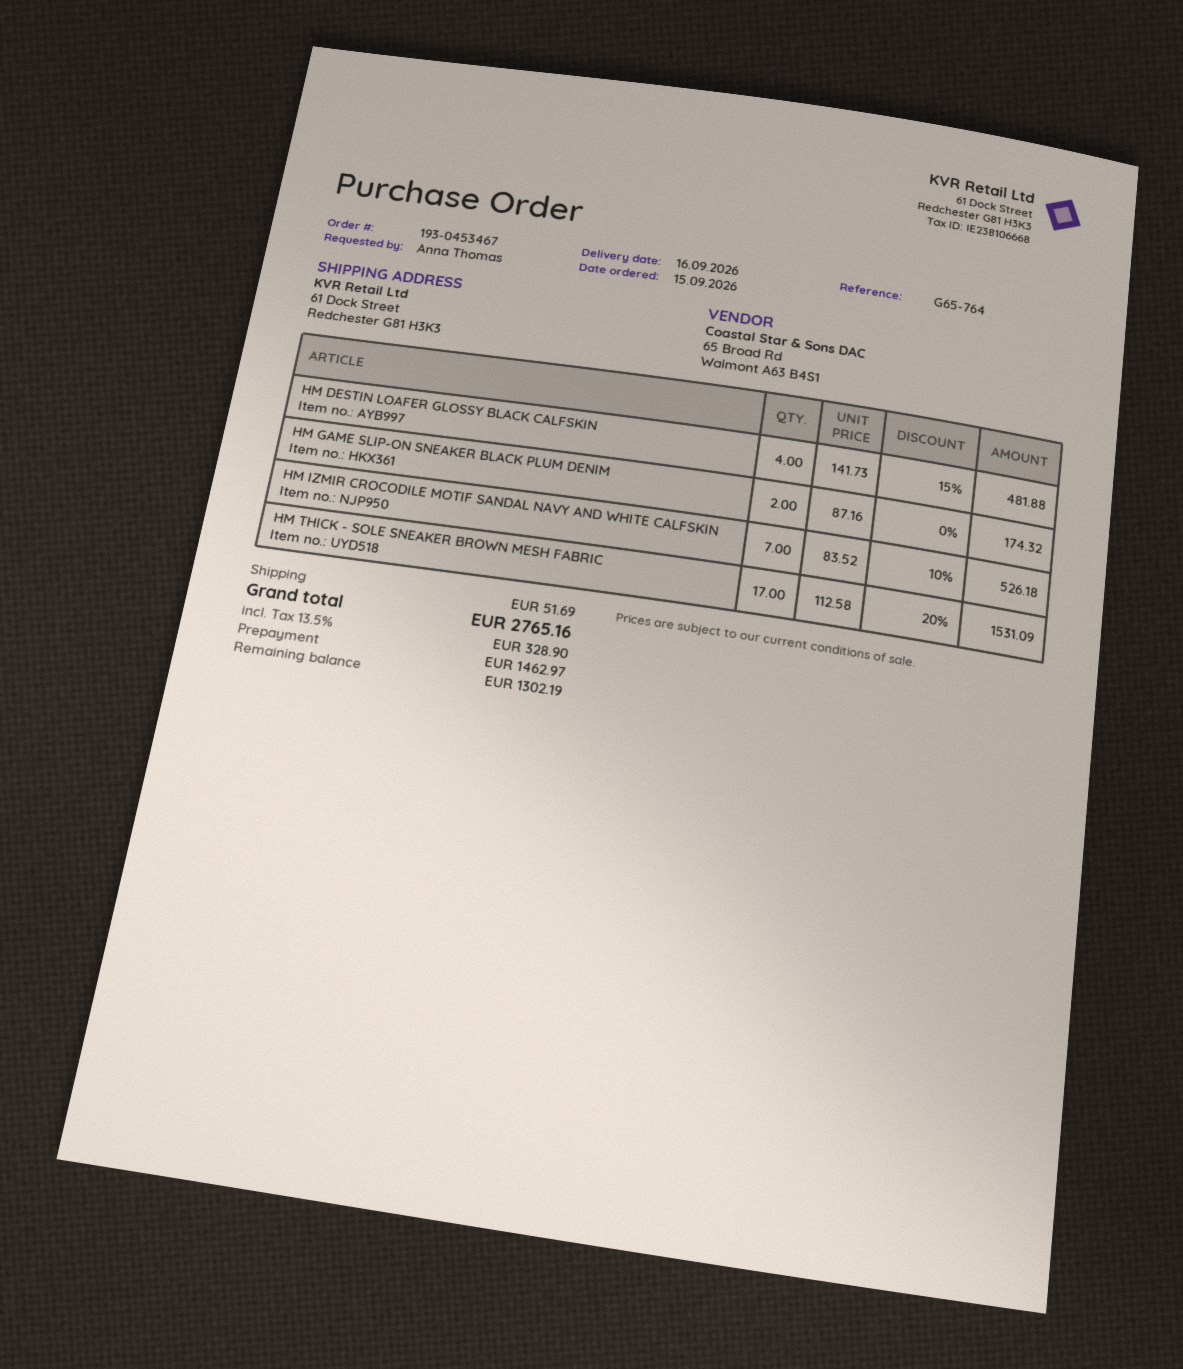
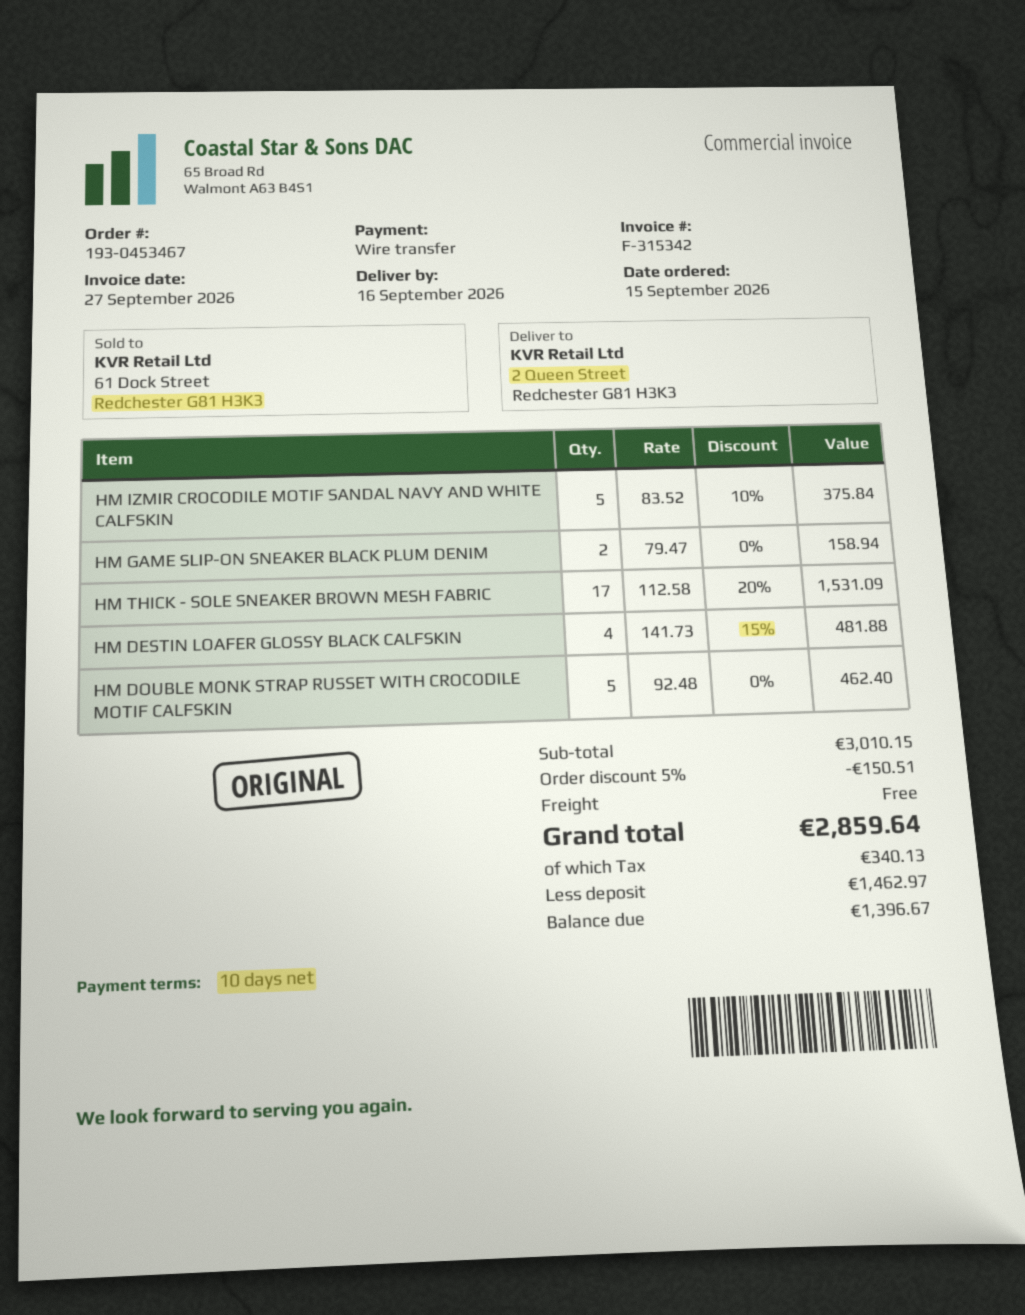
ship to: 61 Dock Street, Redchester G81 H3K3 -> 2 Queen Street, Redchester G81 H3K3
HM GAME SLIP-ON SNEAKER BLACK PLUM DENIM: 2 x 87.16 = 174.32 -> 2 x 79.47 = 158.94
HM IZMIR CROCODILE MOTIF SANDAL NAVY AND WHITE CALFSKIN: 7 x 83.52 - 10% = 526.18 -> 5 x 83.52 - 10% = 375.84
HM DOUBLE MONK STRAP RUSSET WITH CROCODILE MOTIF CALFSKIN: none -> 5 x 92.48 = 462.40
discount: none -> 5% = 150.51
shipping: 51.69 -> 0.00
tax: 328.90 -> 340.13
total: 2765.16 -> 2859.64
balance: 1302.19 -> 1396.67

